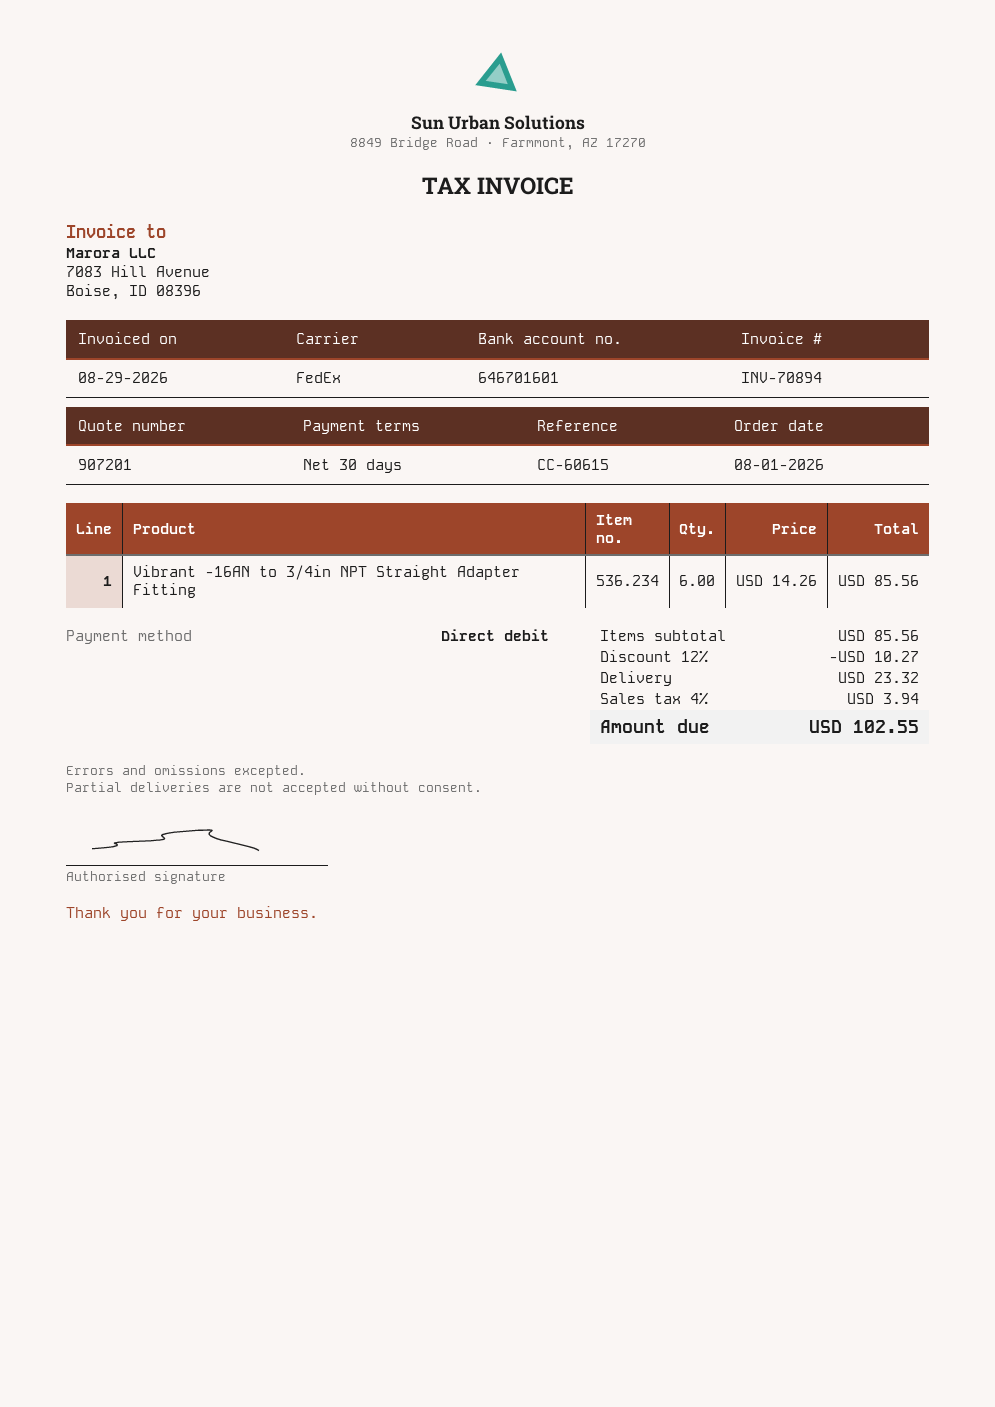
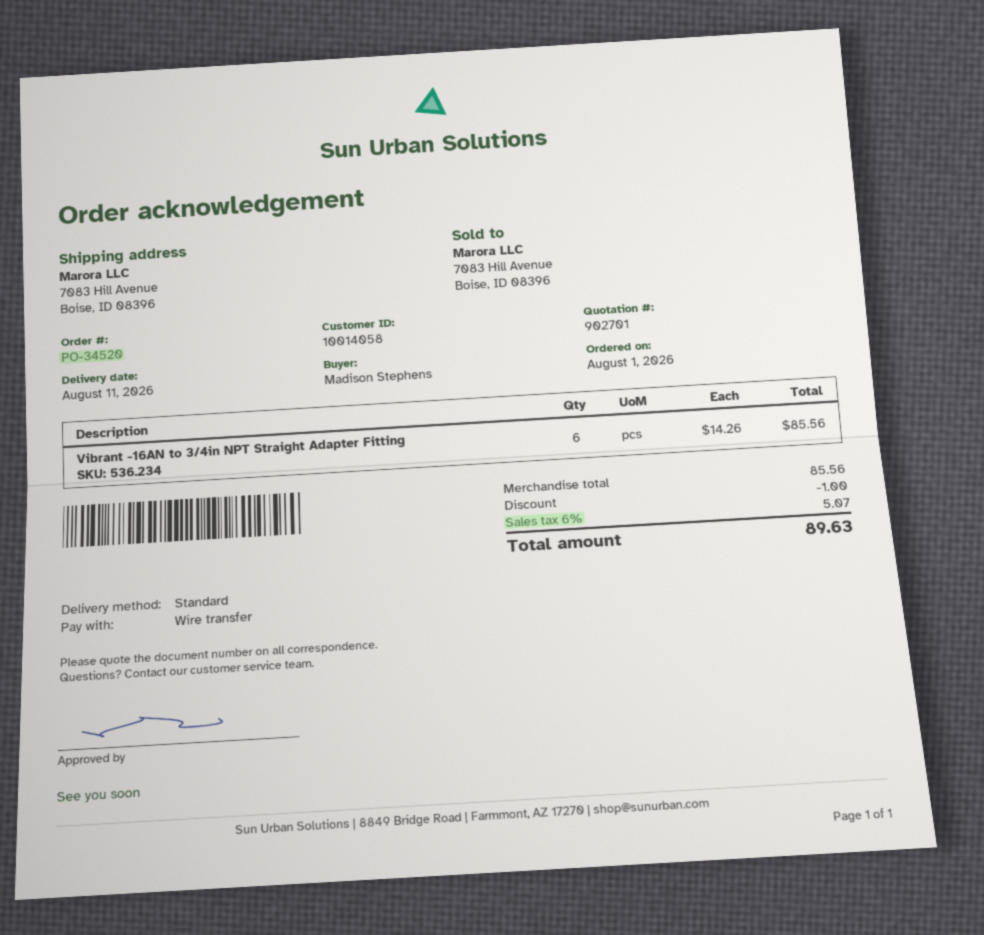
quote number: 907201 -> 902701
payment method: direct debit -> bank transfer
shipping method: FedEx -> standard
discount: 10.27 -> 1.00
shipping: 23.32 -> none
tax: 4% = 3.94 -> 6% = 5.07
total: 102.55 -> 89.63

